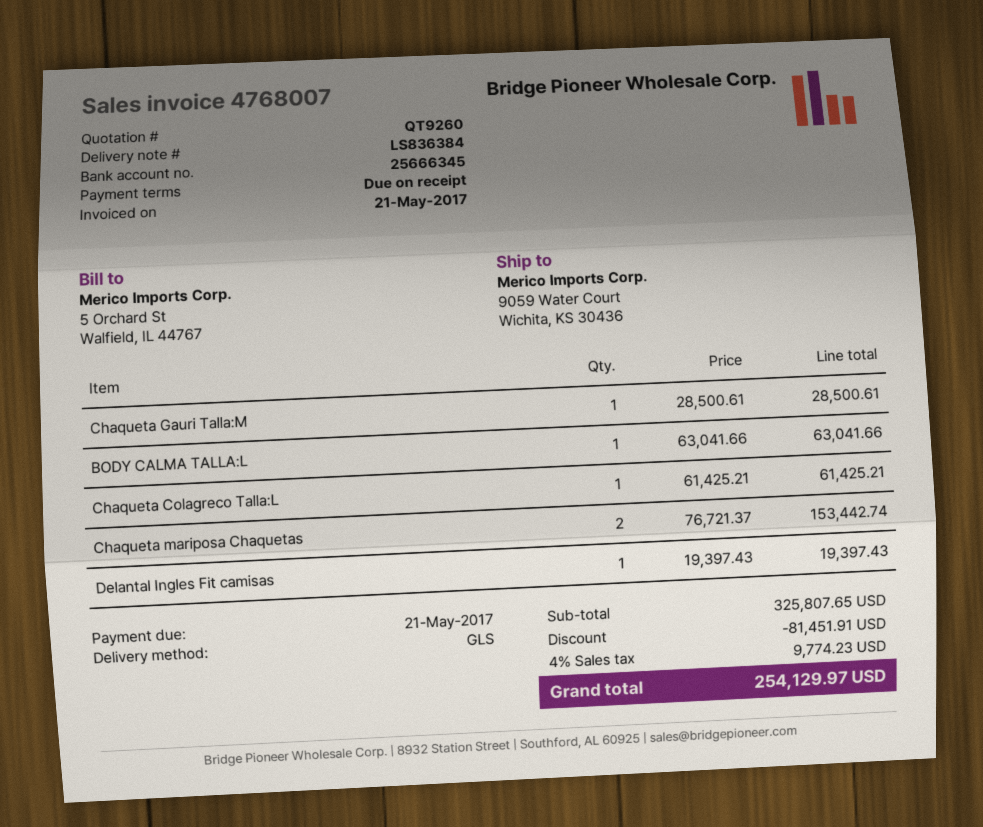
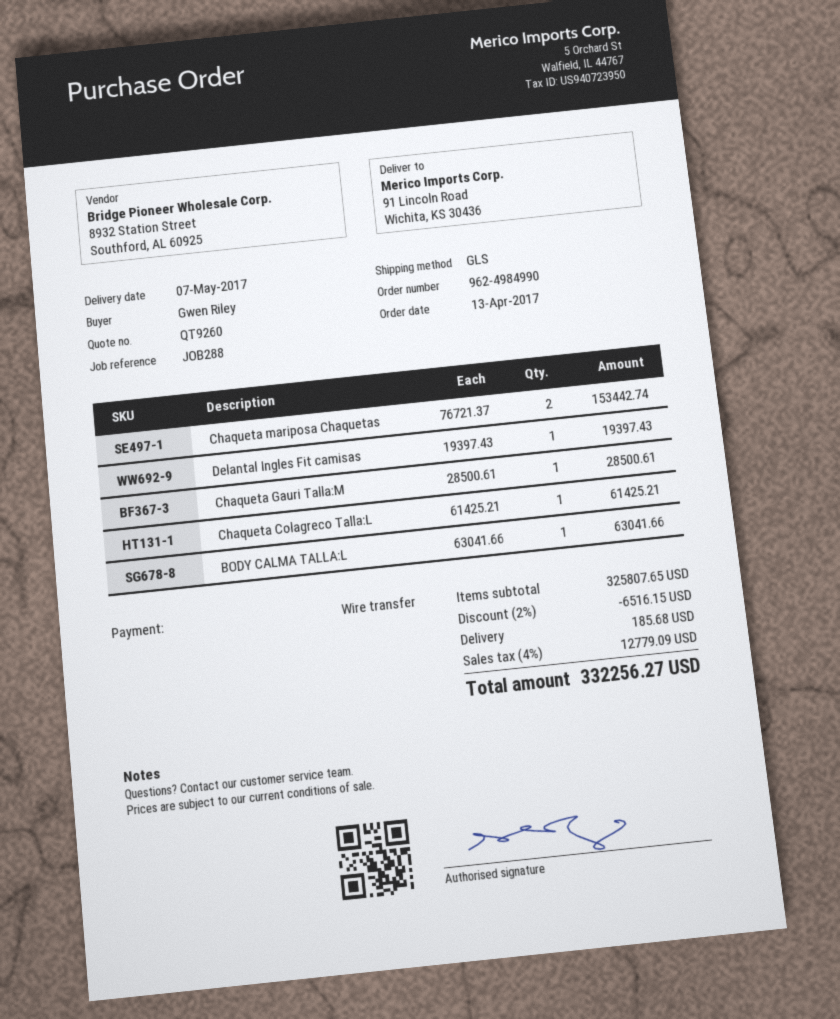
ship to: 9059 Water Court, Wichita, KS 30436 -> 91 Lincoln Road, Wichita, KS 30436
discount: 81451.91 -> 6516.15
shipping: none -> 185.68
tax: 4% = 9774.23 -> 4% = 12779.09
total: 254129.97 -> 332256.27

